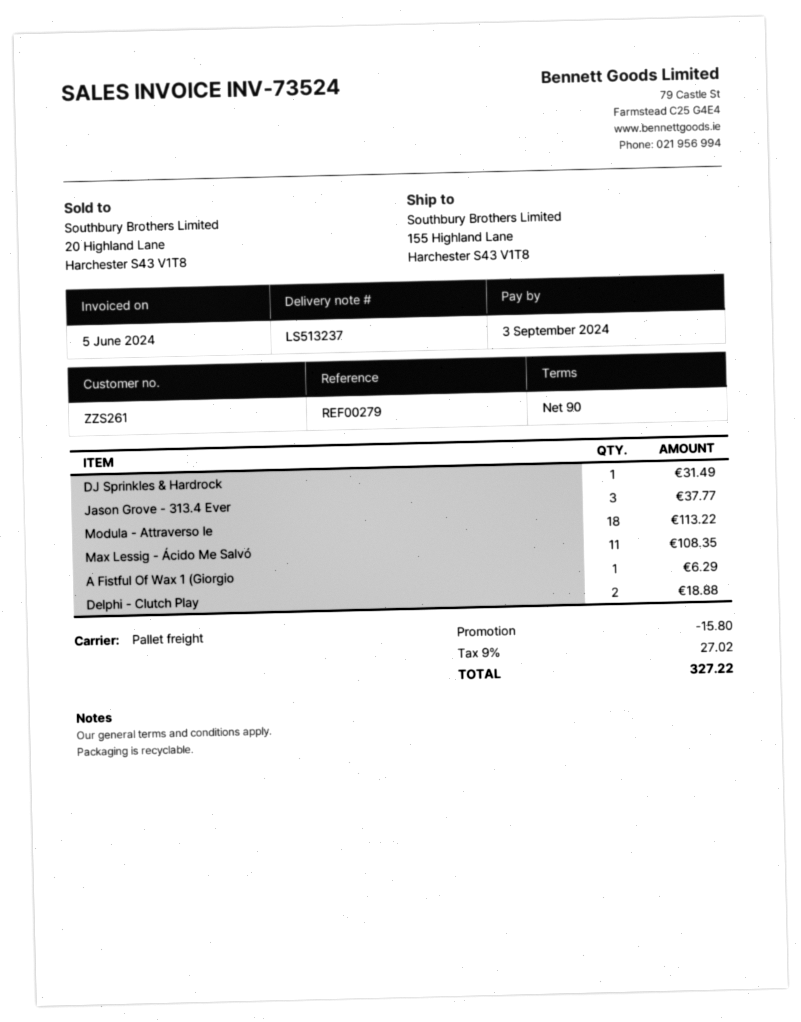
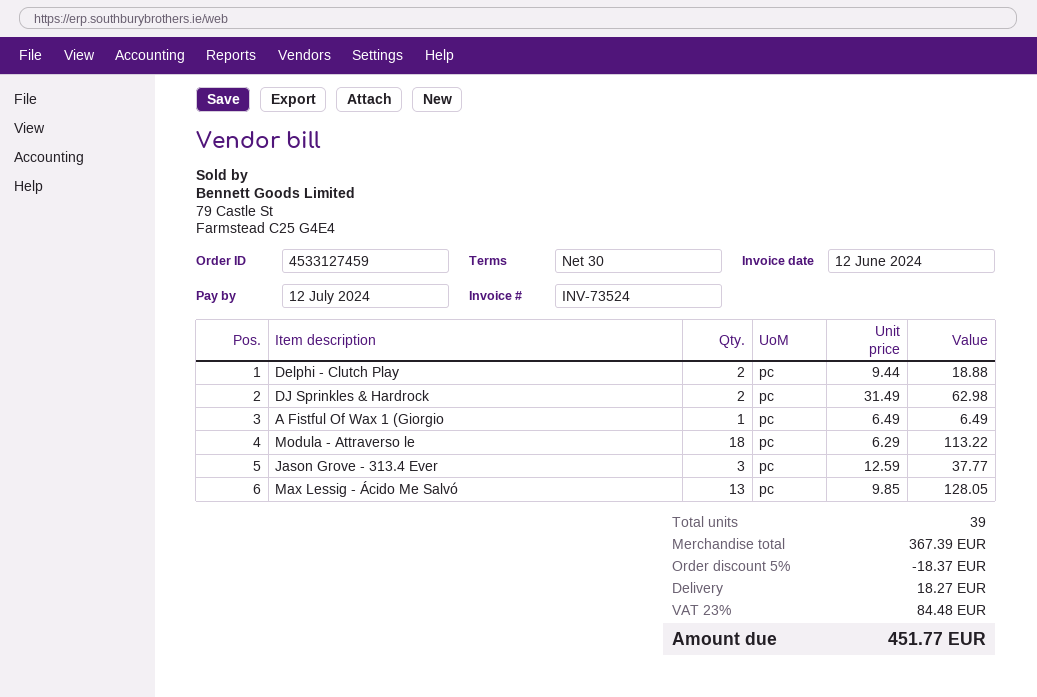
invoice date: 2024-06-05 -> 2024-06-12
payment terms: 90 days -> 30 days
due date: 2024-09-03 -> 2024-07-12
DJ Sprinkles & Hardrock: 1 for 31.49 -> 2 for 62.98
Max Lessig - Ácido Me Salvó: 11 for 108.35 -> 13 for 128.05
A Fistful Of Wax 1 (Giorgio: 1 for 6.29 -> 1 for 6.49
discount: 15.80 -> 18.37
shipping: none -> 18.27
tax: 9% = 27.02 -> 23% = 84.48
total: 327.22 -> 451.77

